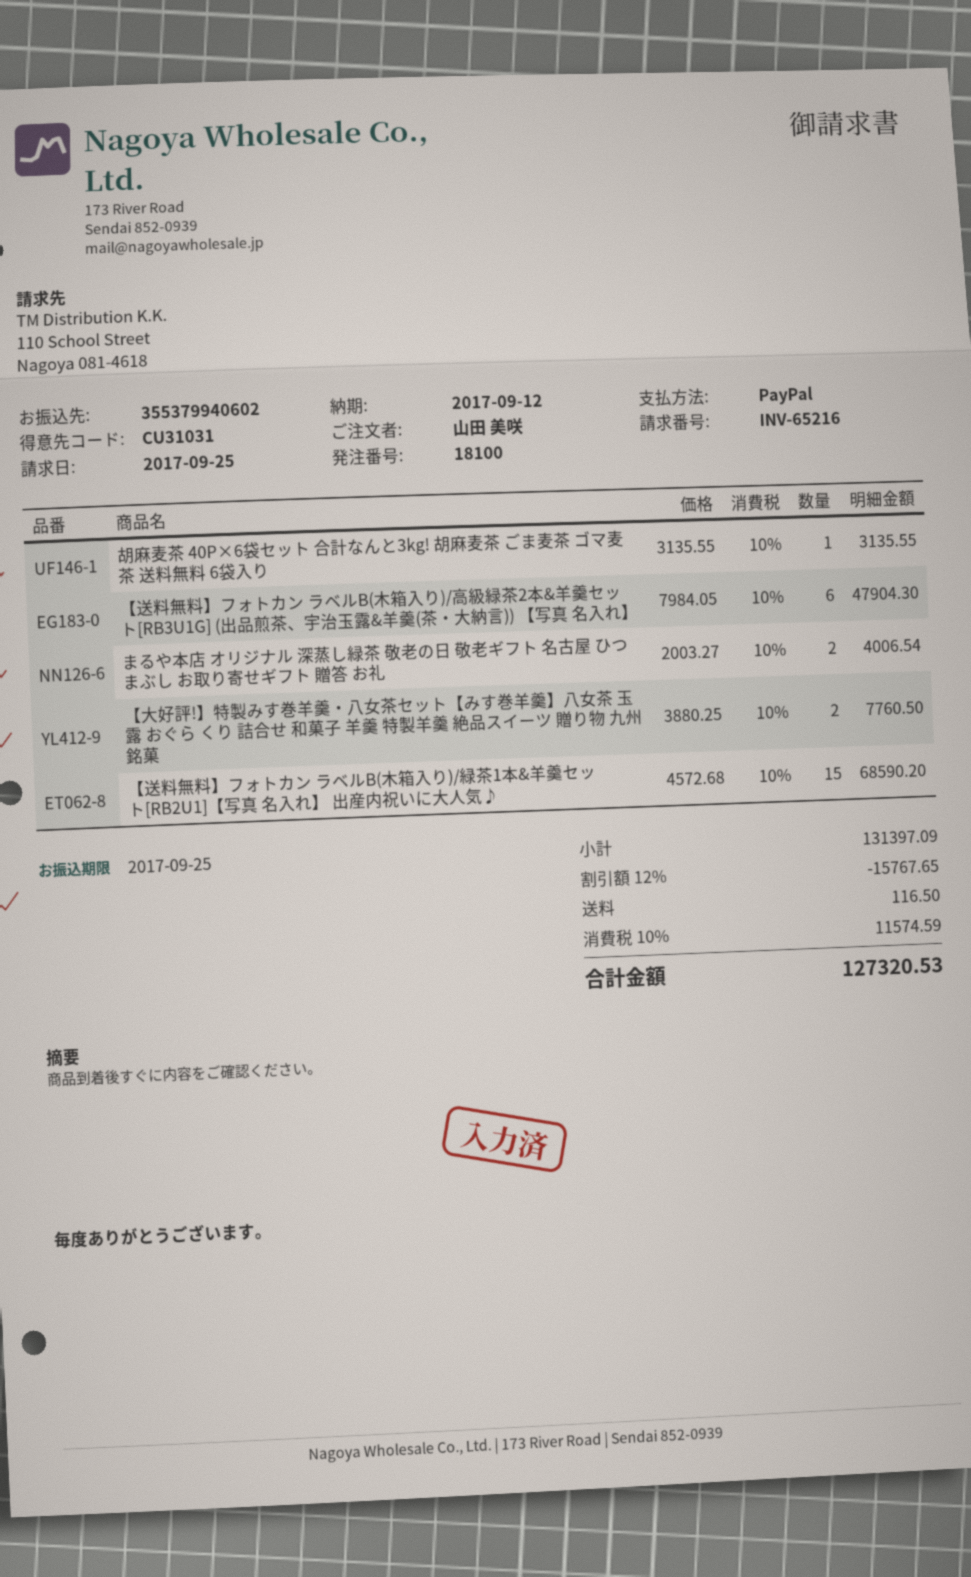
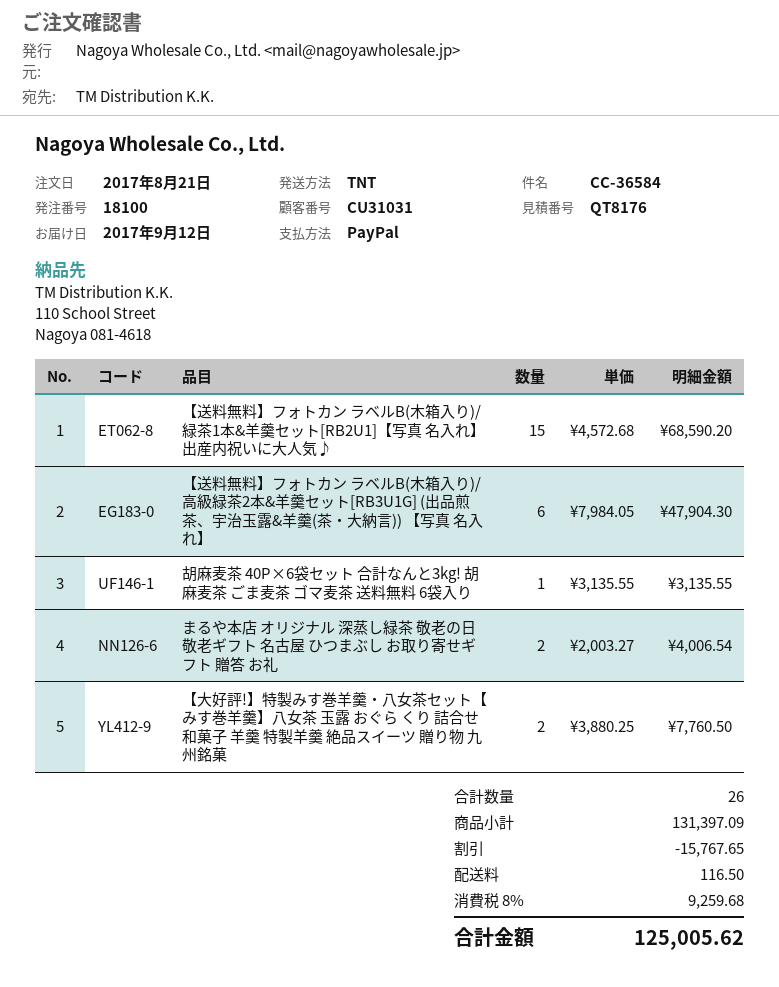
tax: 10% = 11574.59 -> 8% = 9259.68
total: 127320.53 -> 125005.62

